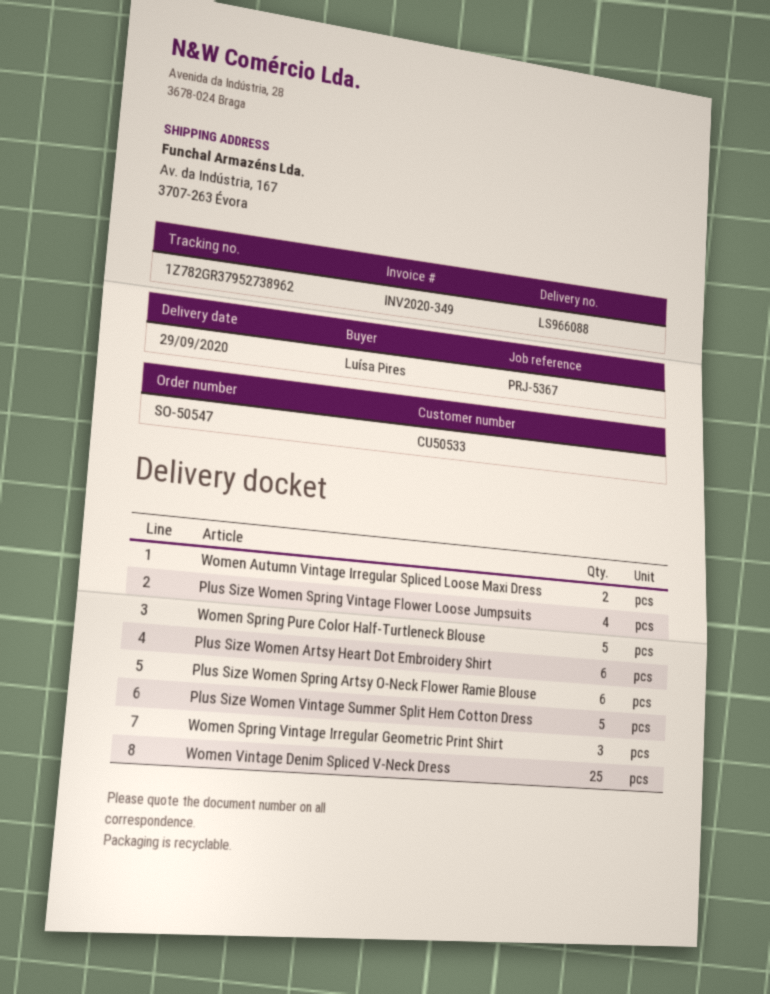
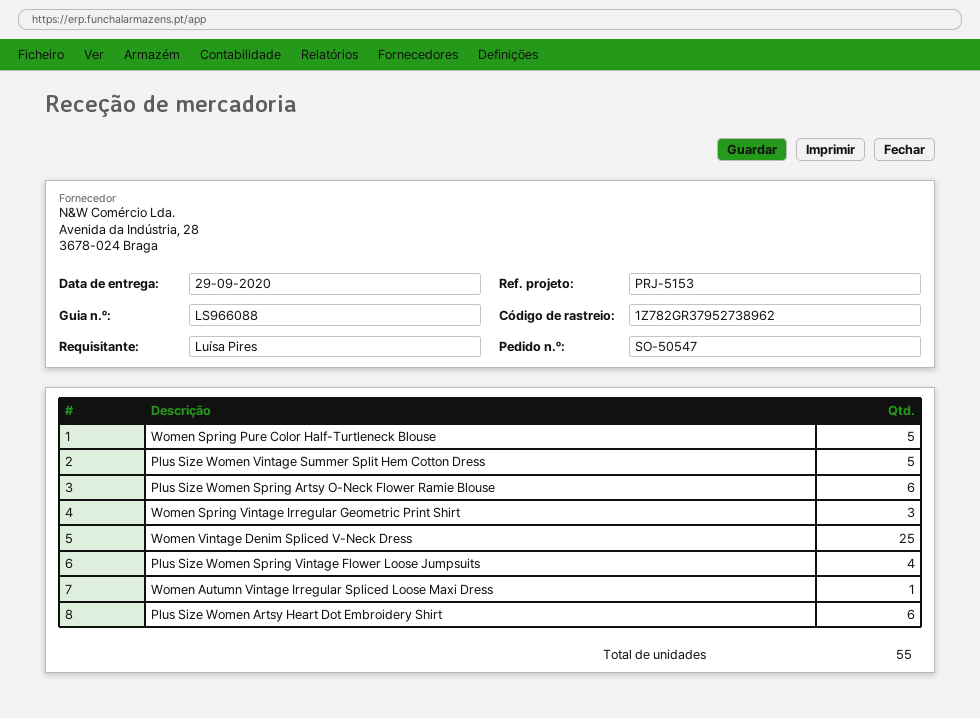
reference: PRJ-5367 -> PRJ-5153
Women Autumn Vintage Irregular Spliced Loose Maxi Dress: 2 -> 1

